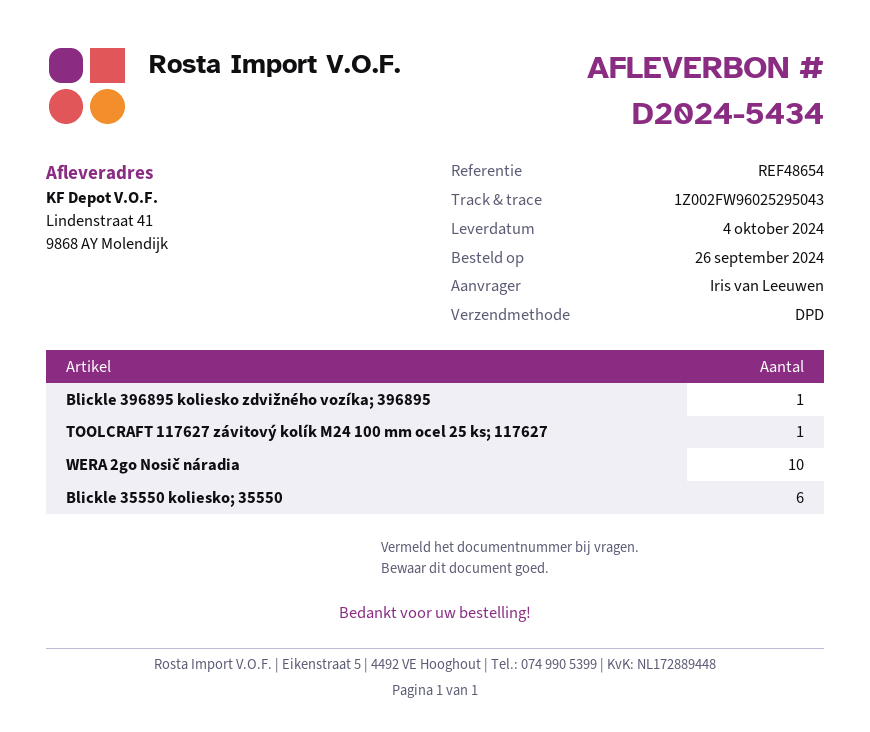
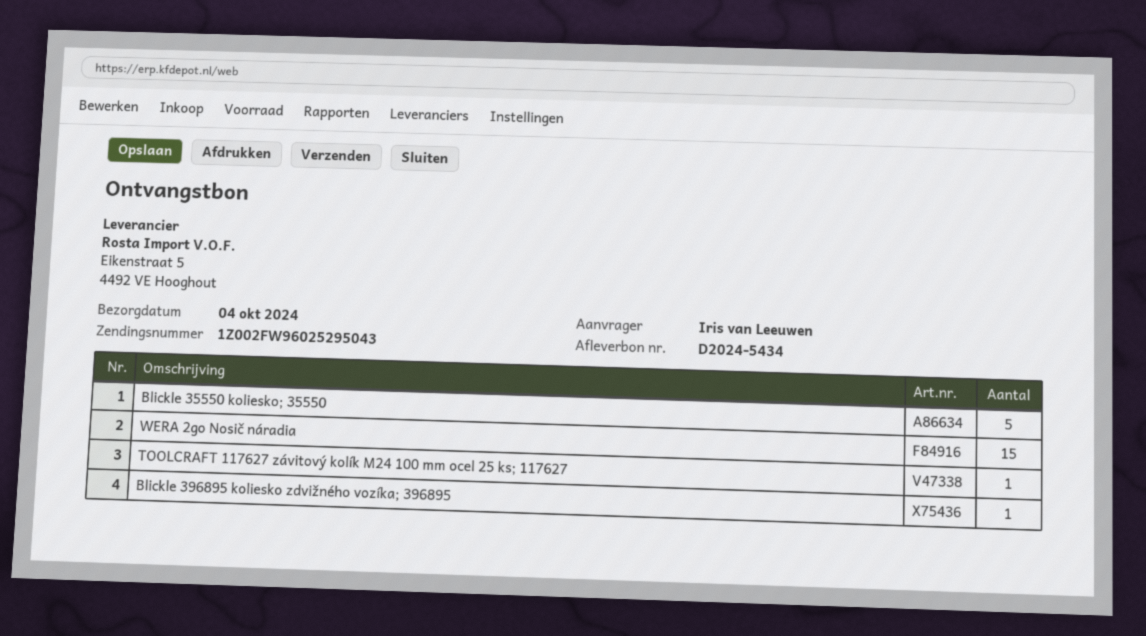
WERA 2go Nosič náradia: 10 -> 15
Blickle 35550 koliesko; 35550: 6 -> 5

